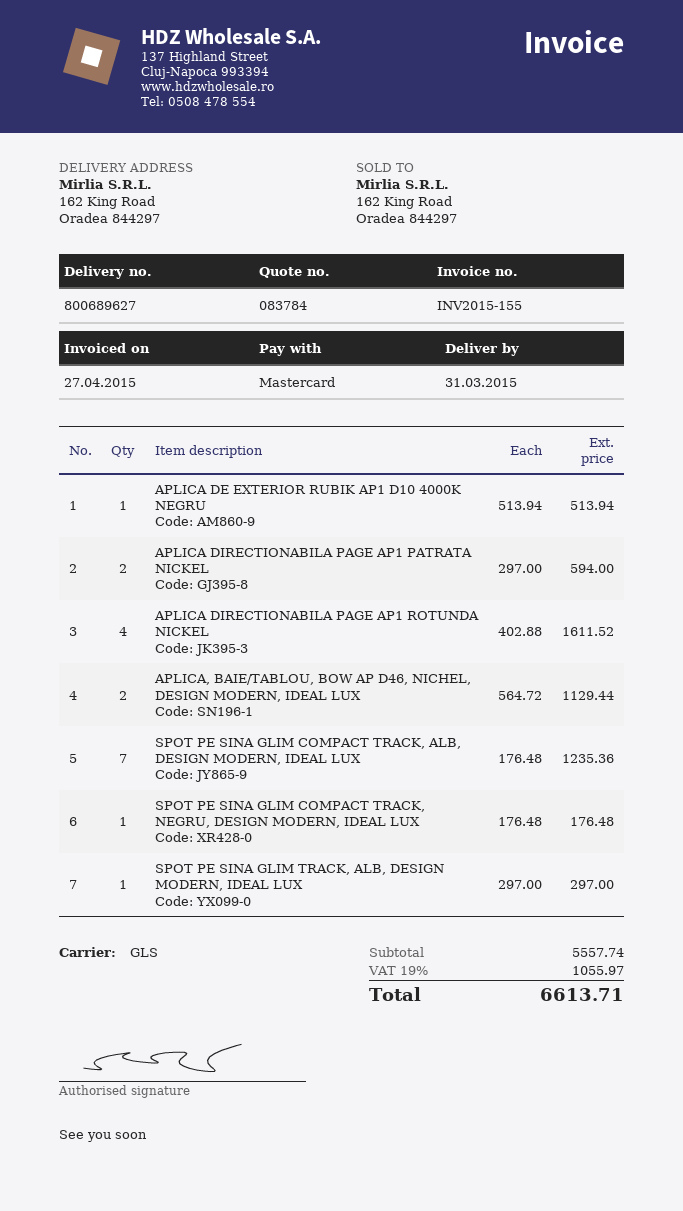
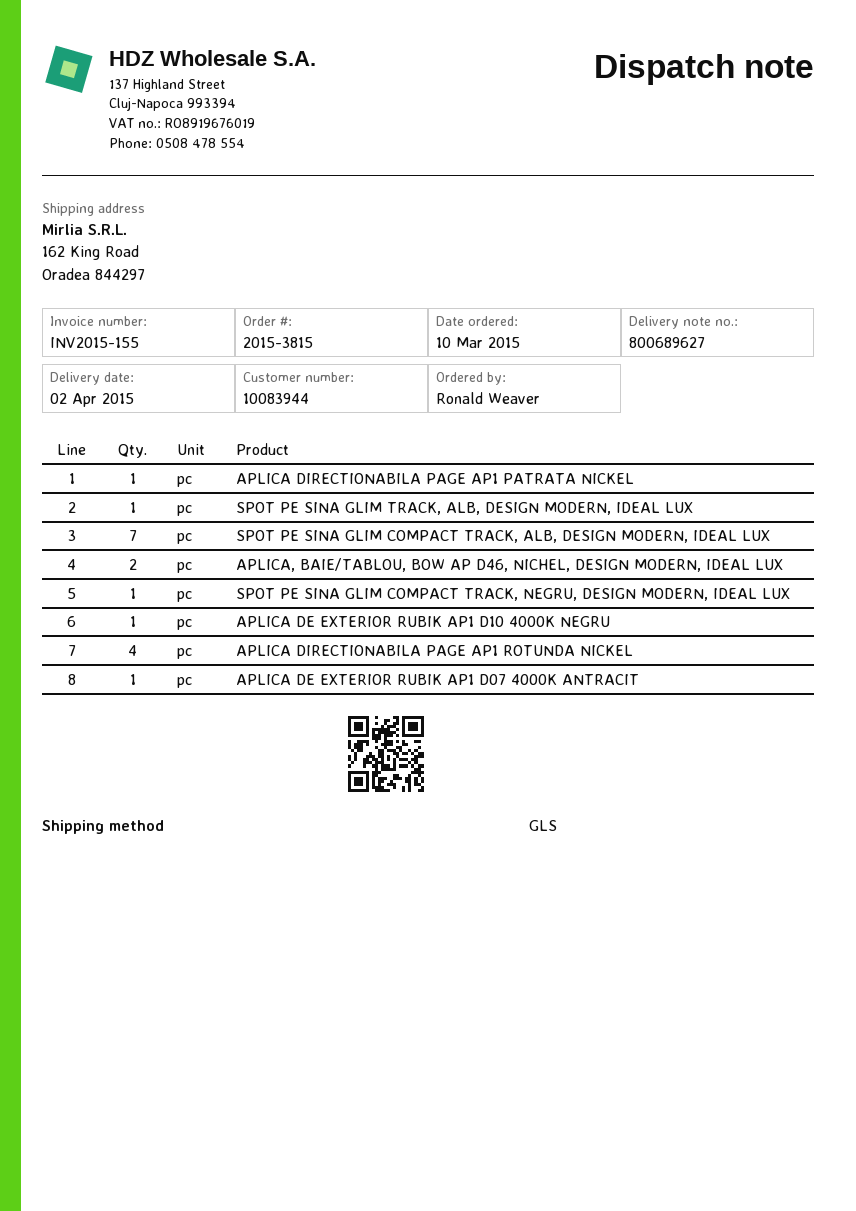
delivery date: 2015-03-31 -> 2015-04-02
APLICA DIRECTIONABILA PAGE AP1 PATRATA NICKEL: 2 -> 1
APLICA DE EXTERIOR RUBIK AP1 D07 4000K ANTRACIT: none -> 1

